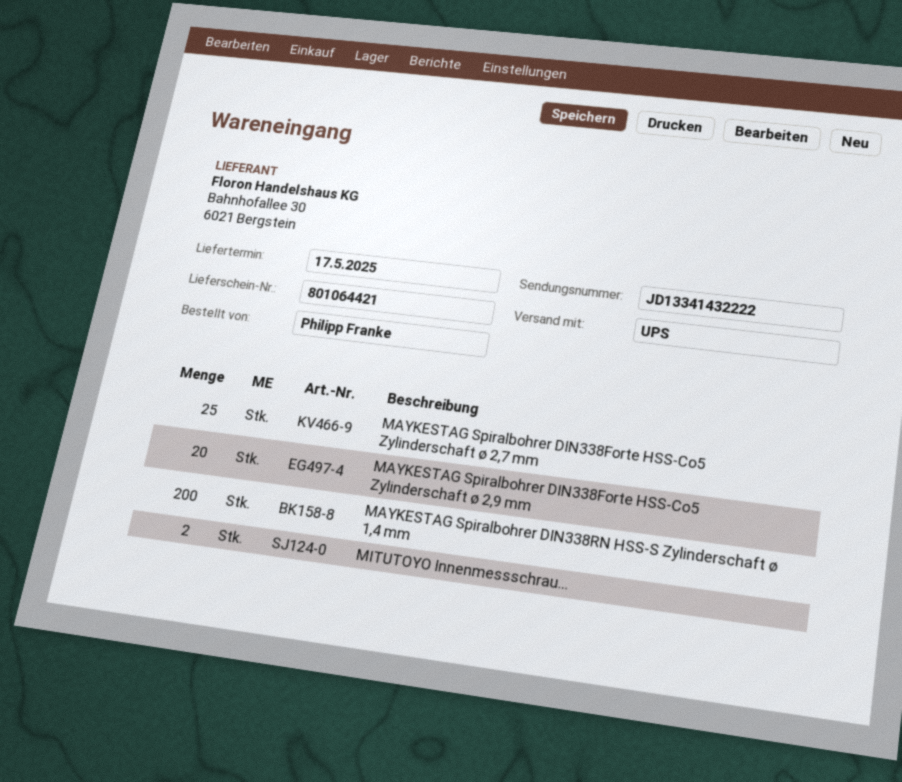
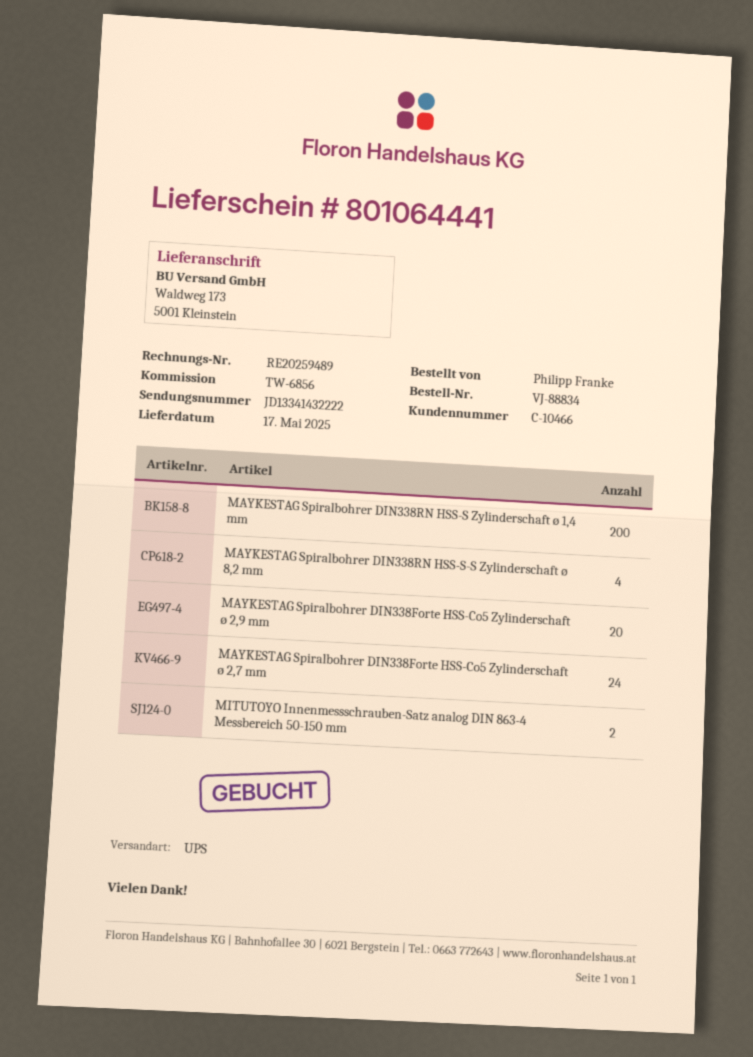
delivery note number: 801064421 -> 801064441
MAYKESTAG Spiralbohrer DIN338Forte HSS-Co5 Zylinderschaft ø 2,7 mm: 25 -> 24
MAYKESTAG Spiralbohrer DIN338RN HSS-S-S Zylinderschaft ø 8,2 mm: none -> 4

